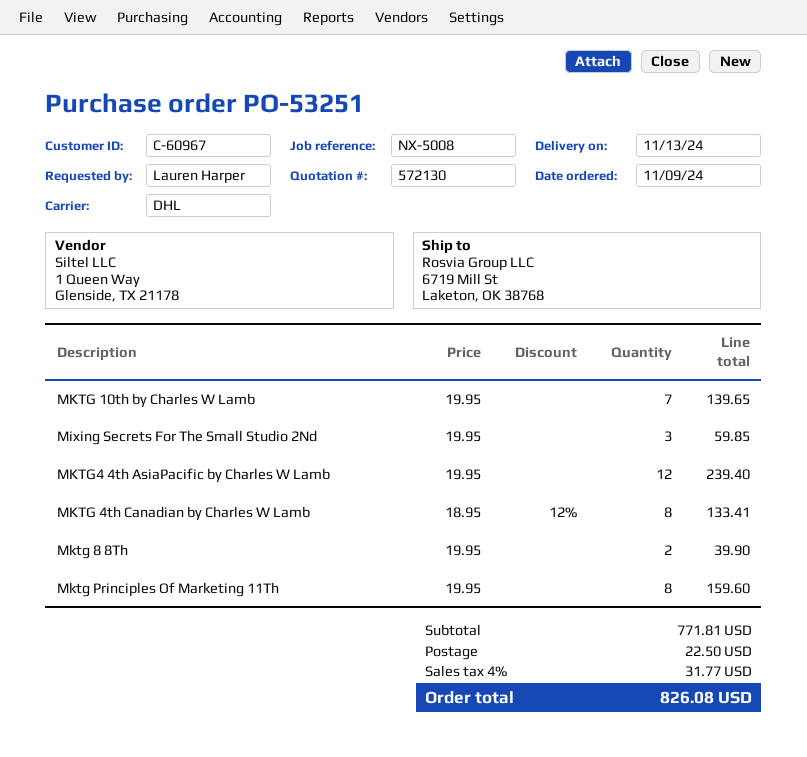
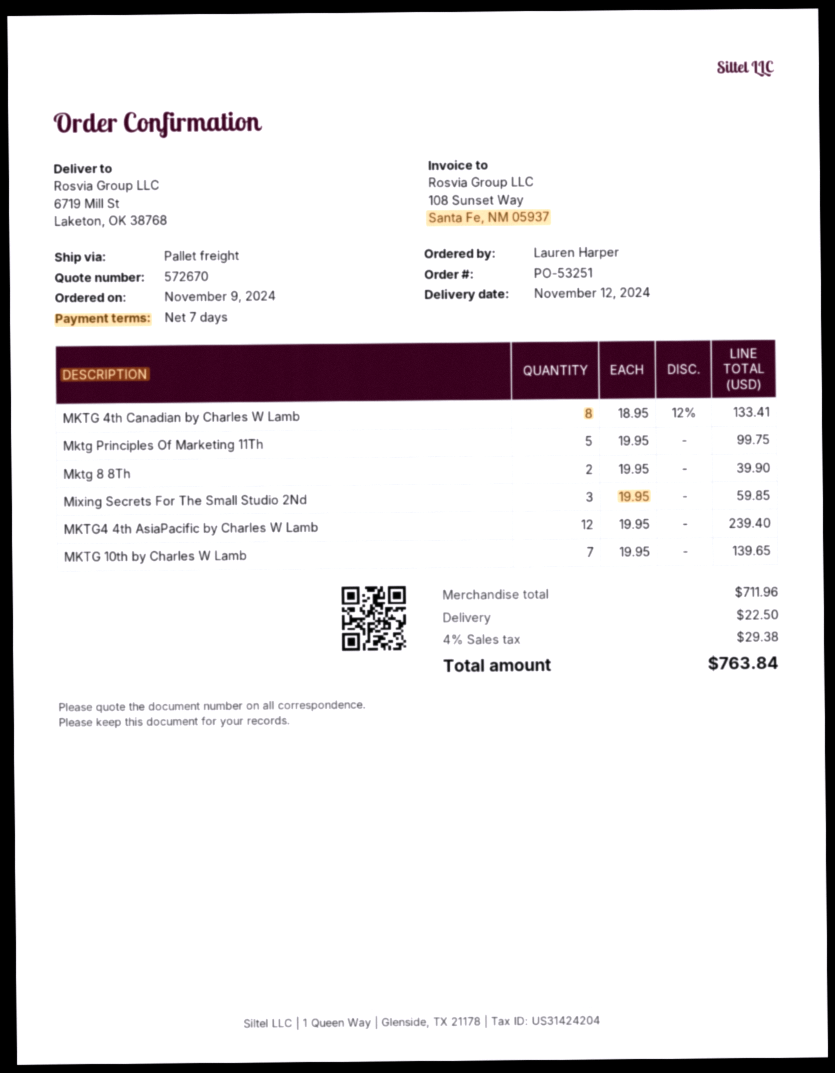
quote number: 572130 -> 572670
delivery date: 2024-11-13 -> 2024-11-12
shipping method: DHL -> pallet freight
Mktg Principles Of Marketing 11Th: 8 x 19.95 = 159.60 -> 5 x 19.95 = 99.75
subtotal: 771.81 -> 711.96
tax: 4% = 31.77 -> 4% = 29.38
total: 826.08 -> 763.84

